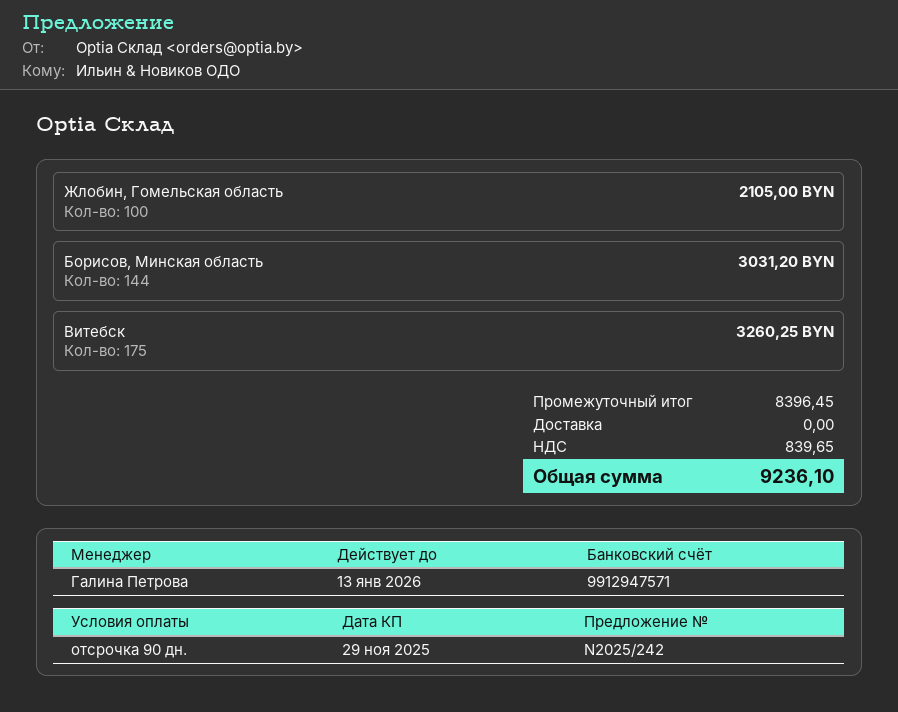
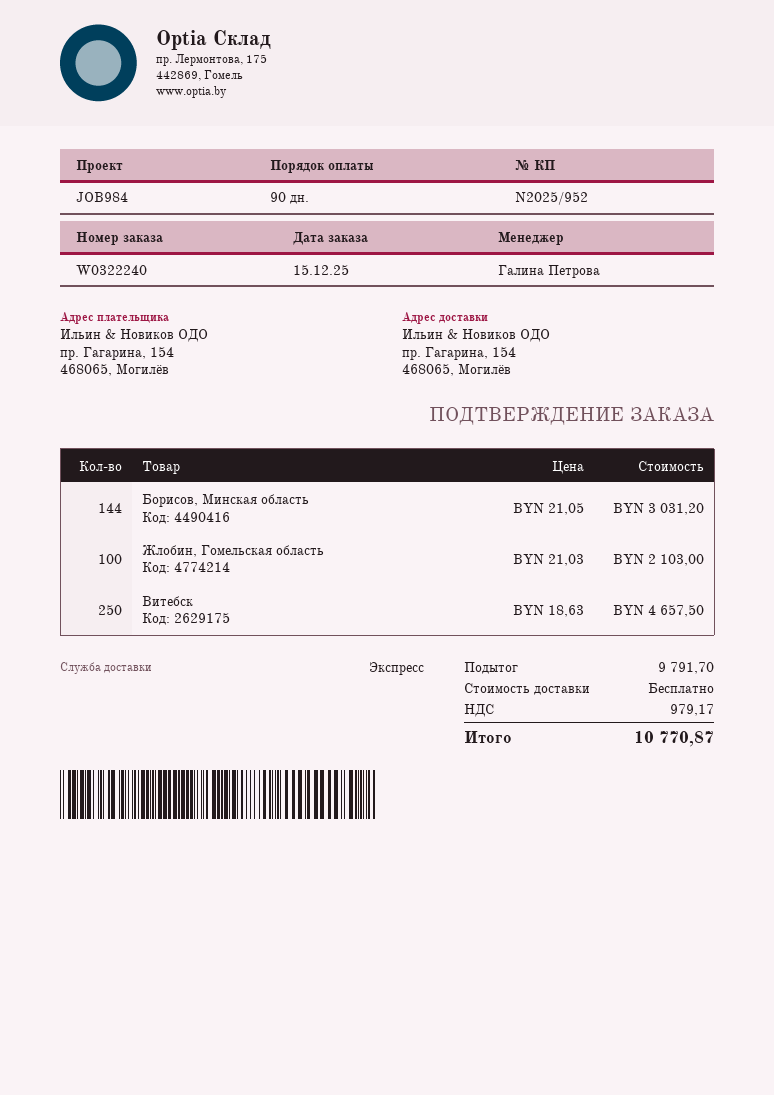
quote number: N2025/242 -> N2025/952
Жлобин, Гомельская область: 100 for 2105.00 -> 100 for 2103.00
Витебск: 175 for 3260.25 -> 250 for 4657.50
subtotal: 8396.45 -> 9791.70
tax: 839.65 -> 979.17
total: 9236.10 -> 10770.87

